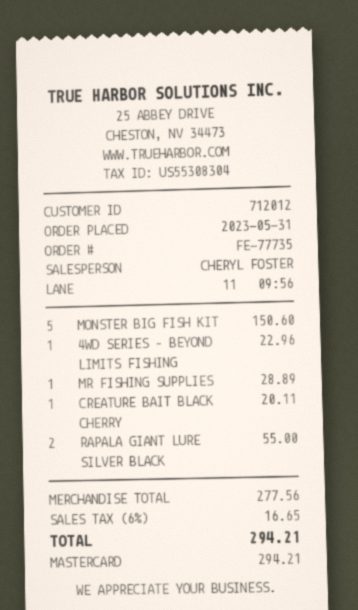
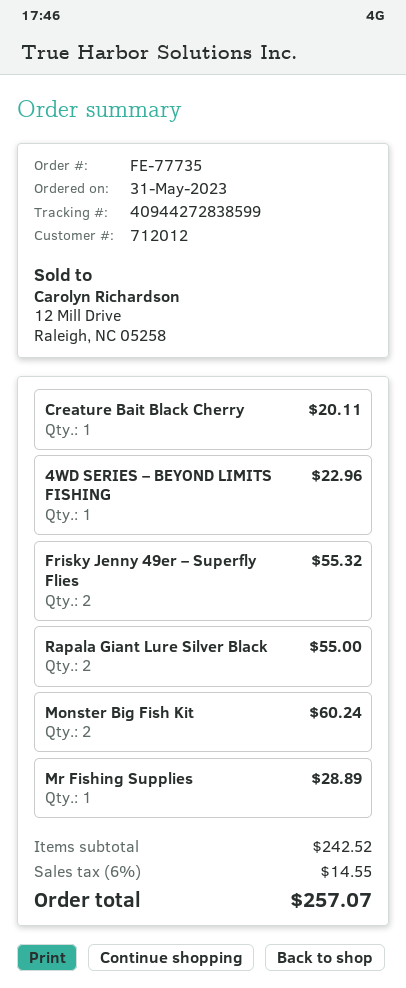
MONSTER BIG FISH KIT: 5 for 150.60 -> 2 for 60.24
Frisky Jenny 49er – Superfly Flies: none -> 2 for 55.32
subtotal: 277.56 -> 242.52
tax: 6% = 16.65 -> 6% = 14.55
total: 294.21 -> 257.07

